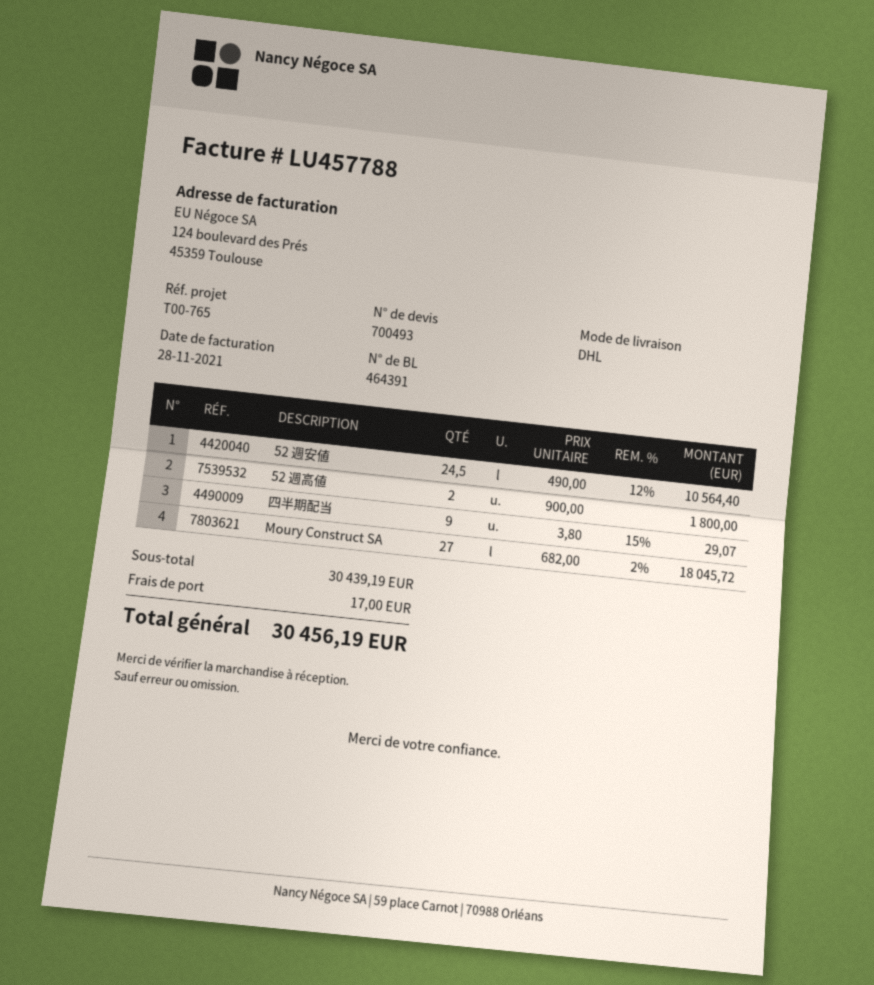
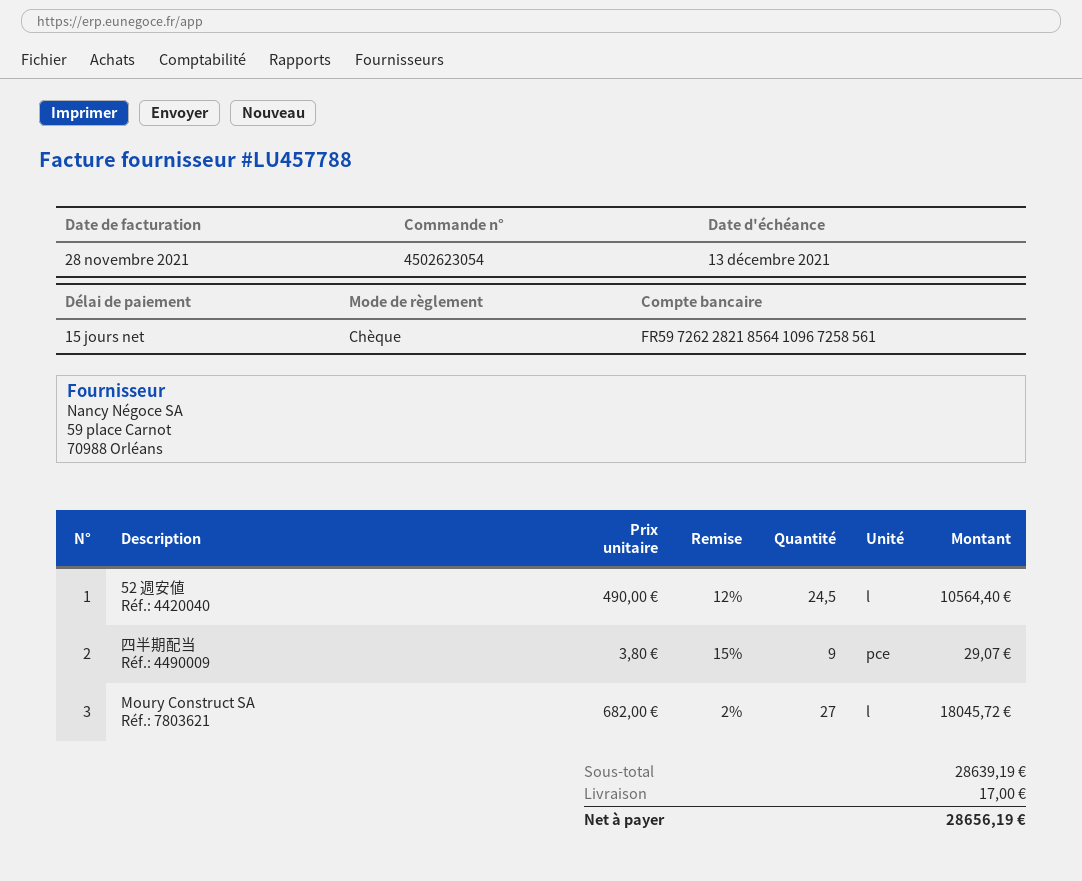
52 週高値: 2 x 900.00 = 1800.00 -> none
subtotal: 30439.19 -> 28639.19
total: 30456.19 -> 28656.19

